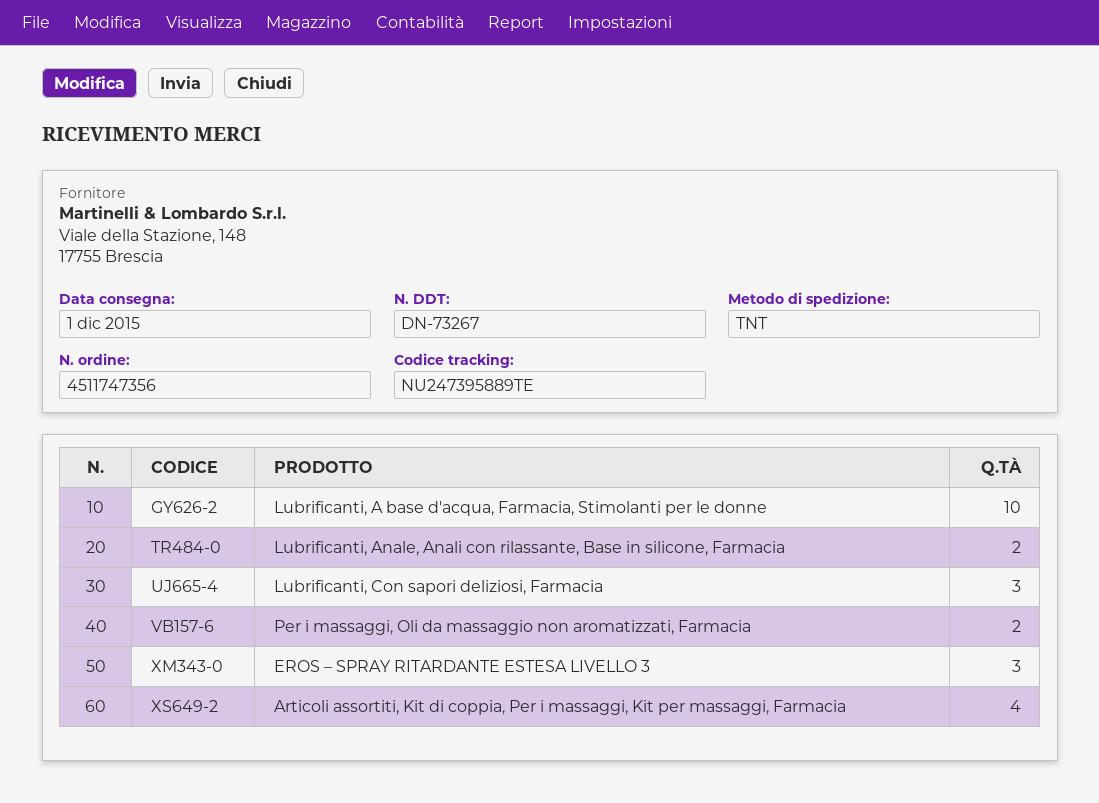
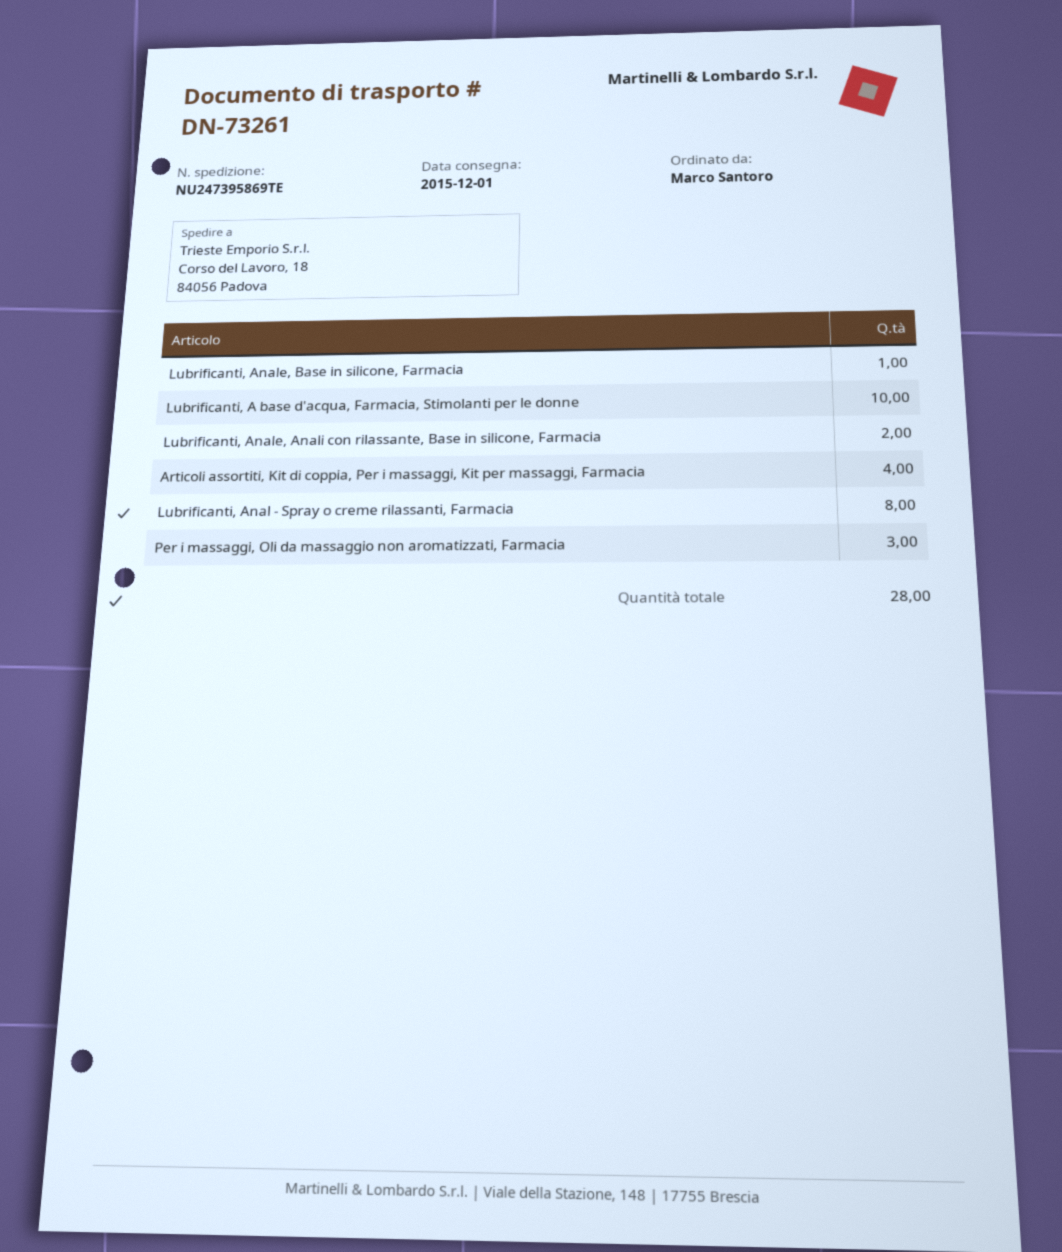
delivery note number: DN-73267 -> DN-73261
tracking number: NU247395889TE -> NU247395869TE
Lubrificanti, Con sapori deliziosi, Farmacia: 3 -> none
Per i massaggi, Oli da massaggio non aromatizzati, Farmacia: 2 -> 3
EROS – SPRAY RITARDANTE ESTESA LIVELLO 3: 3 -> none
Lubrificanti, Anale, Base in silicone, Farmacia: none -> 1
Lubrificanti, Anal - Spray o creme rilassanti, Farmacia: none -> 8

